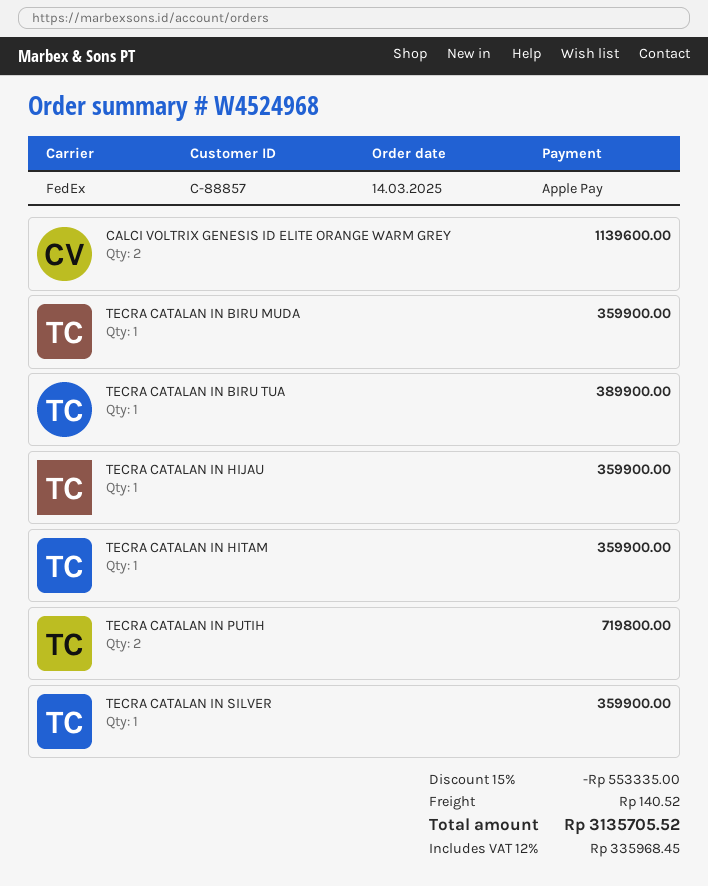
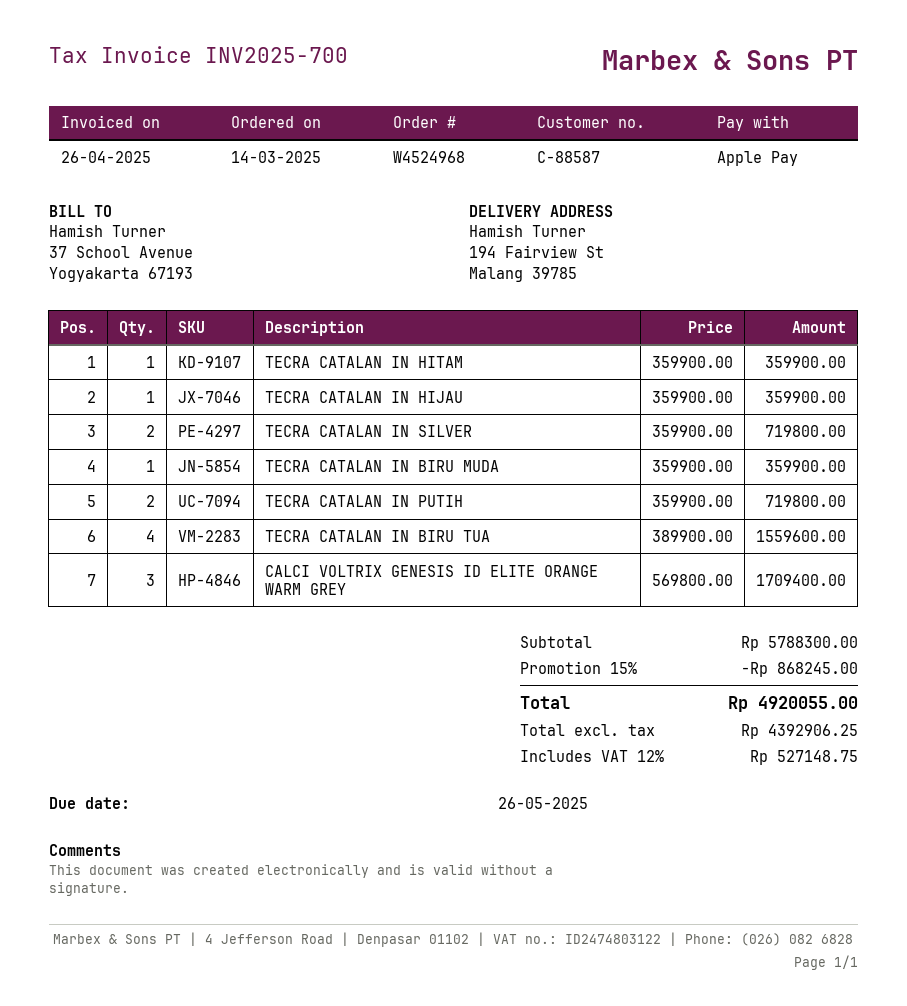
customer number: C-88857 -> C-88587
CALCI VOLTRIX GENESIS ID ELITE ORANGE WARM GREY: 2 for 1139600.00 -> 3 for 1709400.00
TECRA CATALAN IN BIRU TUA: 1 for 389900.00 -> 4 for 1559600.00
TECRA CATALAN IN SILVER: 1 for 359900.00 -> 2 for 719800.00
discount: 15% = 553335.00 -> 15% = 868245.00
shipping: 140.52 -> none
tax: 12% = 335968.45 -> 12% = 527148.75
total: 3135705.52 -> 4920055.00

